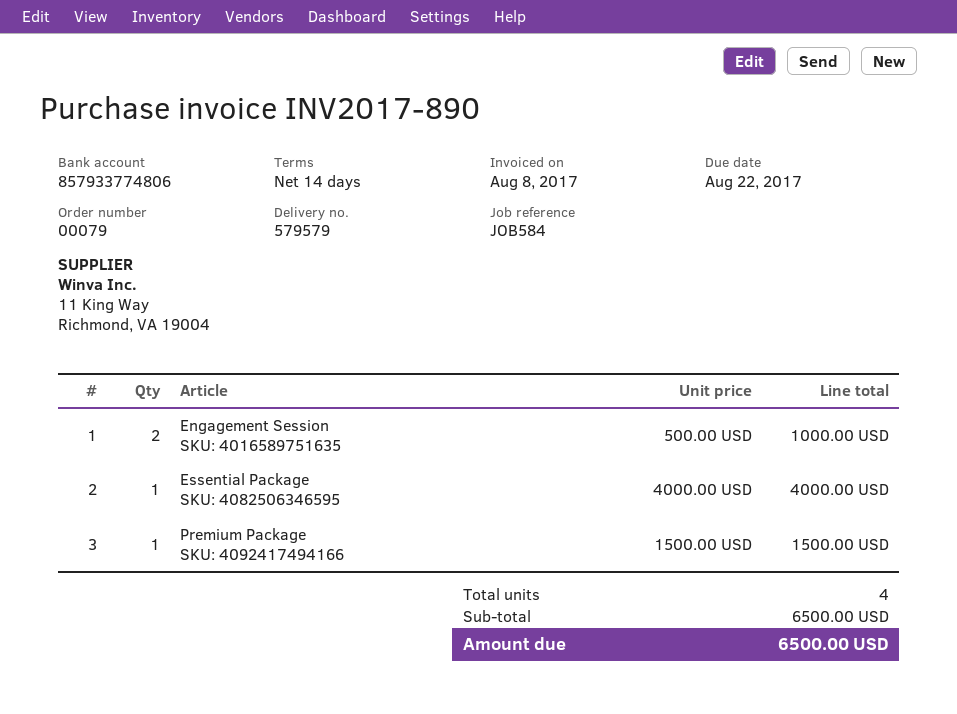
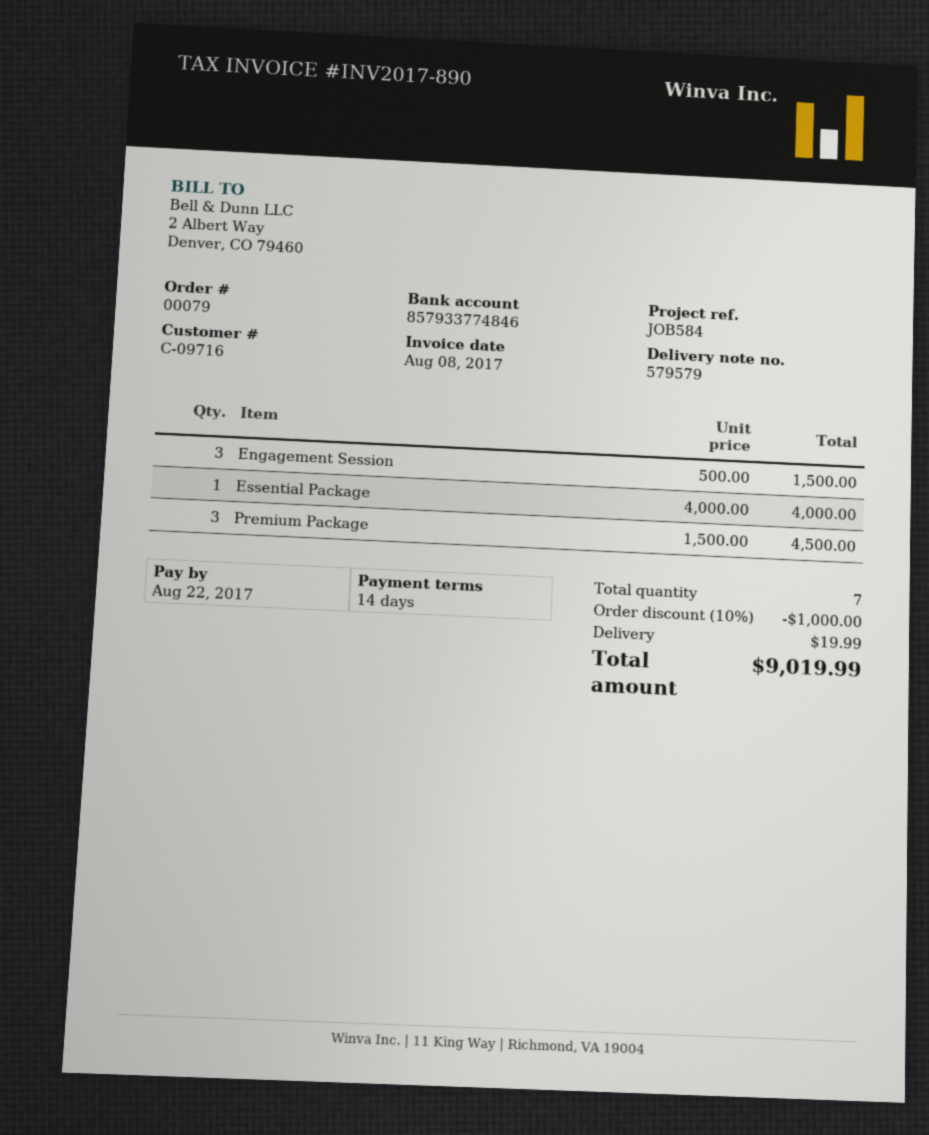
bank account: 857933774806 -> 857933774846
Engagement Session: 2 x 500.00 = 1000.00 -> 3 x 500.00 = 1500.00
Premium Package: 1 x 1500.00 = 1500.00 -> 3 x 1500.00 = 4500.00
total quantity: 4 -> 7
discount: none -> 10% = 1000.00
shipping: none -> 19.99
total: 6500.00 -> 9019.99

